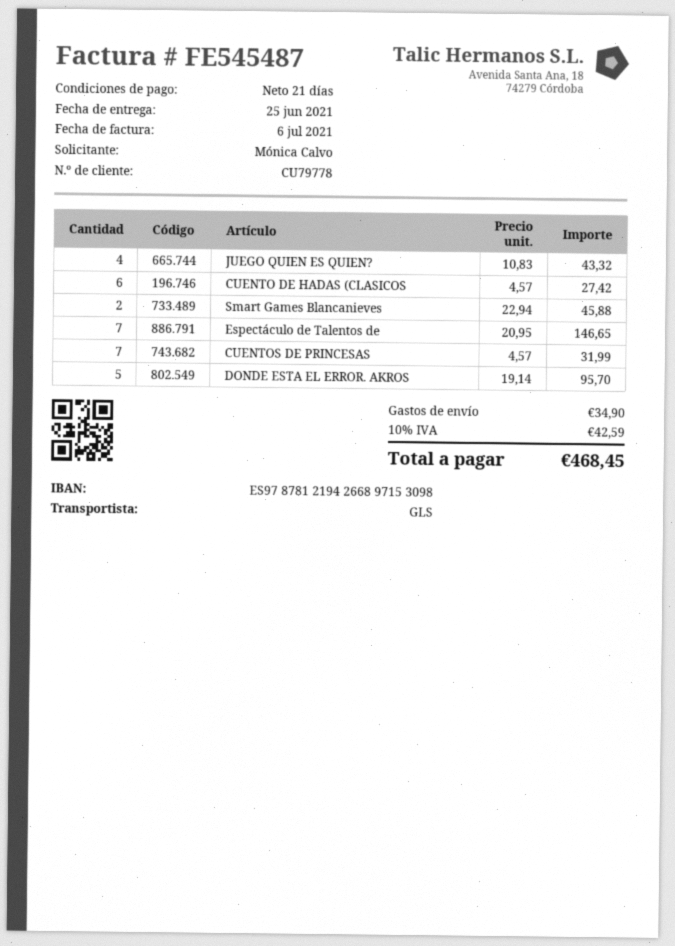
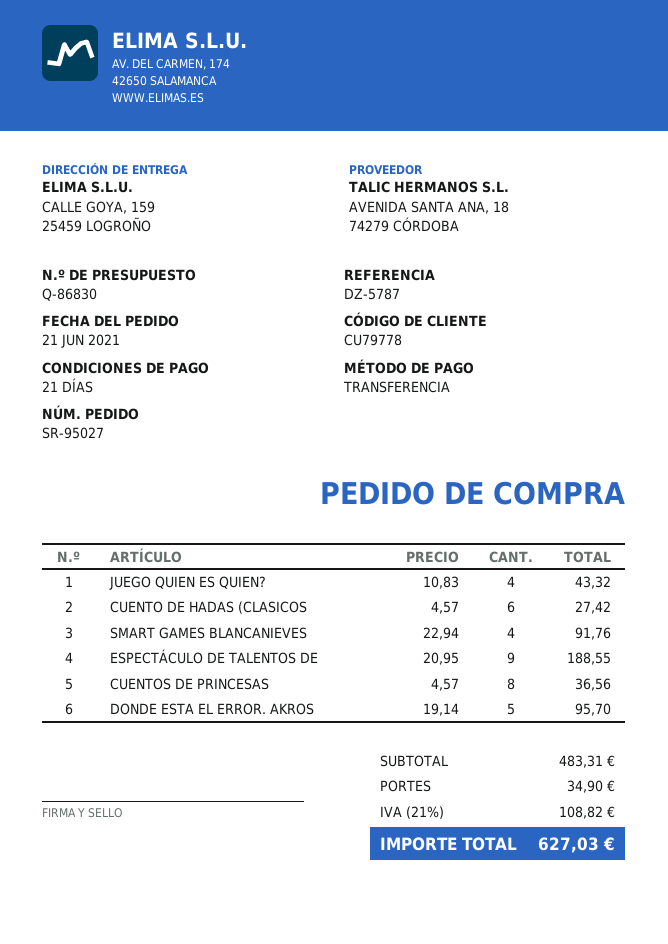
Smart Games Blancanieves: 2 x 22.94 = 45.88 -> 4 x 22.94 = 91.76
Espectáculo de Talentos de: 7 x 20.95 = 146.65 -> 9 x 20.95 = 188.55
CUENTOS DE PRINCESAS: 7 x 4.57 = 31.99 -> 8 x 4.57 = 36.56
tax: 10% = 42.59 -> 21% = 108.82
total: 468.45 -> 627.03

